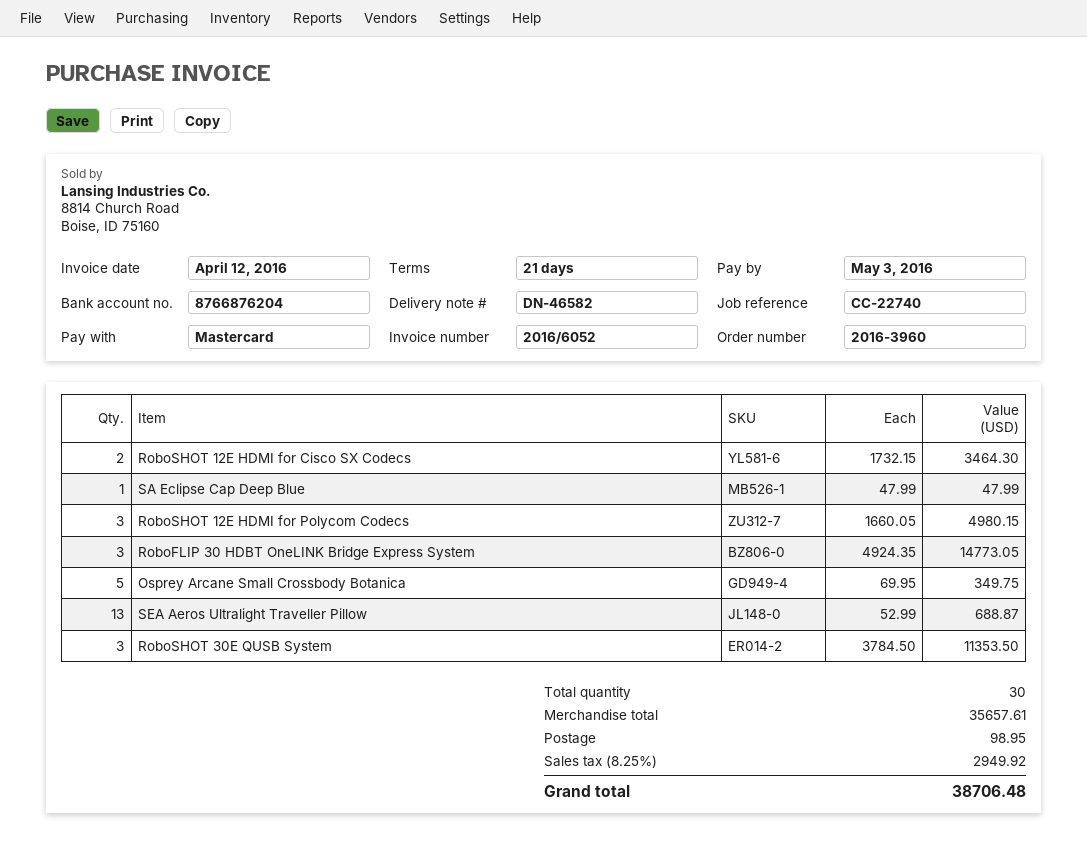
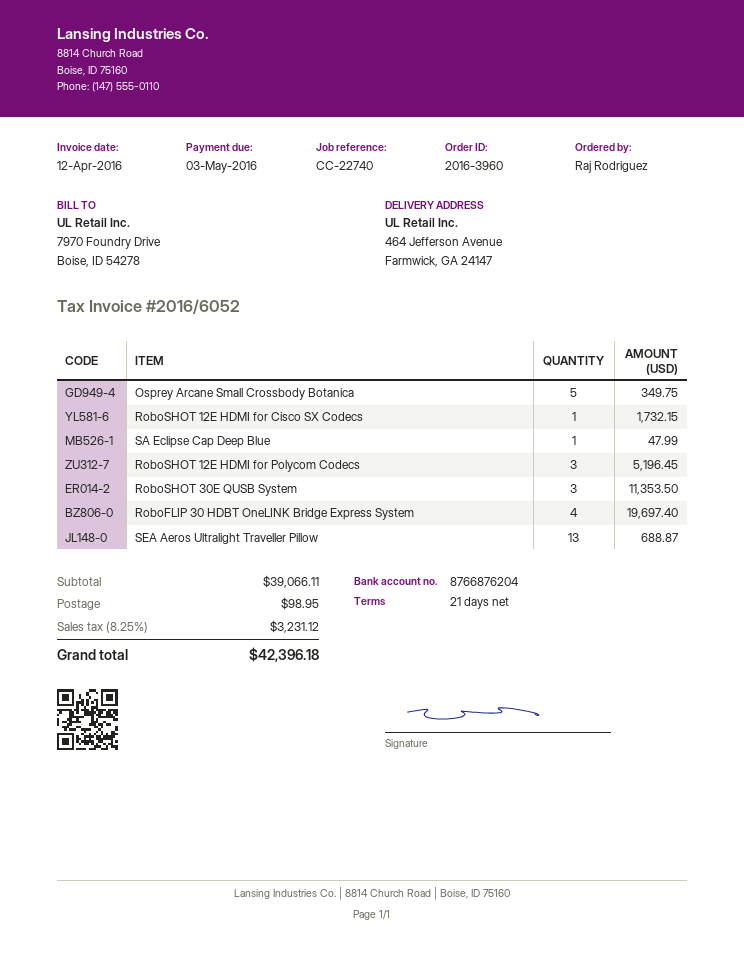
RoboSHOT 12E HDMI for Cisco SX Codecs: 2 for 3464.30 -> 1 for 1732.15
RoboSHOT 12E HDMI for Polycom Codecs: 3 for 4980.15 -> 3 for 5196.45
RoboFLIP 30 HDBT OneLINK Bridge Express System: 3 for 14773.05 -> 4 for 19697.40
subtotal: 35657.61 -> 39066.11
tax: 8.25% = 2949.92 -> 8.25% = 3231.12
total: 38706.48 -> 42396.18

